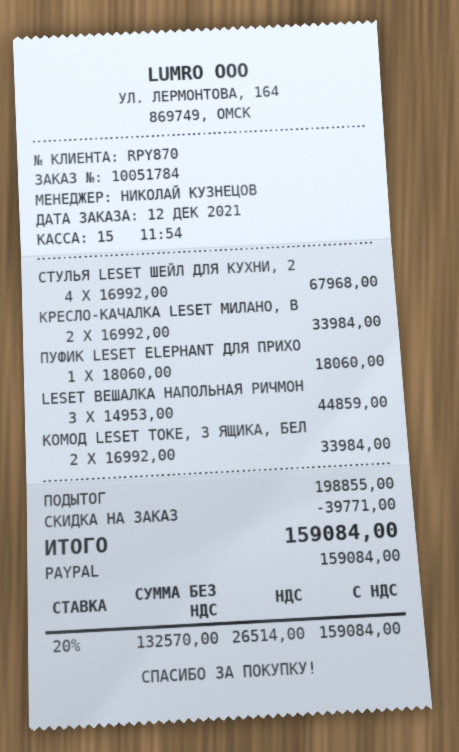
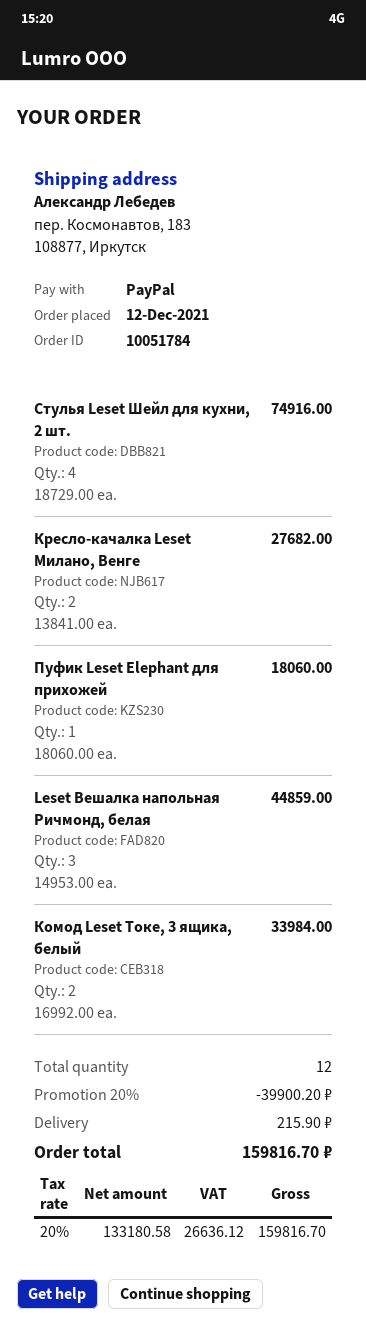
СТУЛЬЯ LESET ШЕЙЛ ДЛЯ КУХНИ, 2: 4 x 16992.00 = 67968.00 -> 4 x 18729.00 = 74916.00
КРЕСЛО-КАЧАЛКА LESET МИЛАНО, В: 2 x 16992.00 = 33984.00 -> 2 x 13841.00 = 27682.00
discount: 39771.00 -> 39900.20
shipping: none -> 215.90
net: 132570.00 -> 133180.58
tax: 20% = 26514.00 -> 20% = 26636.12
total: 159084.00 -> 159816.70

